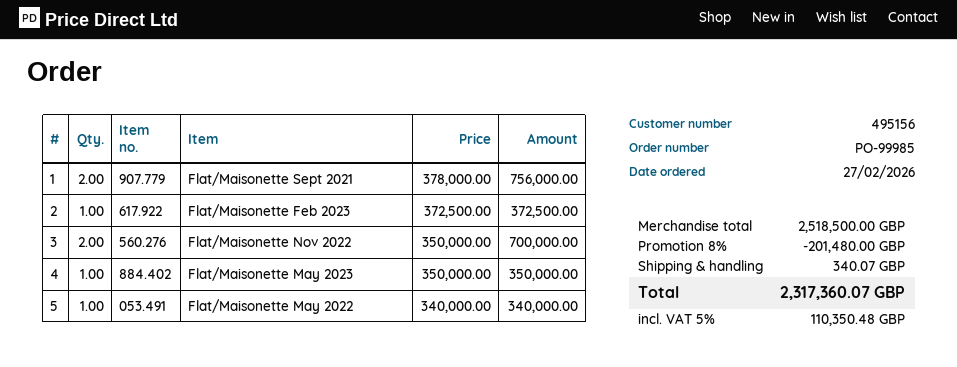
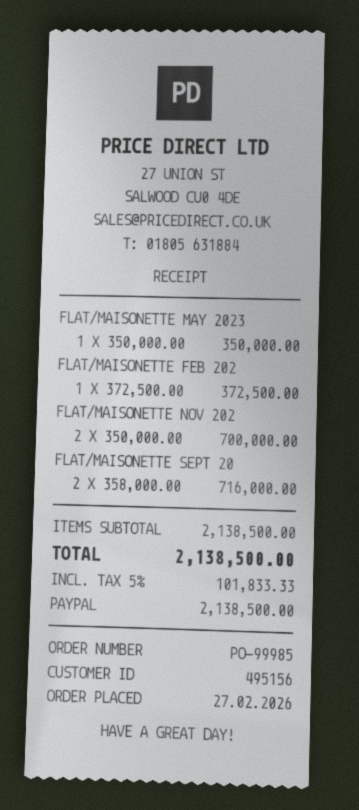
Flat/Maisonette Sept 2021: 2 x 378000.00 = 756000.00 -> 2 x 358000.00 = 716000.00
Flat/Maisonette May 2022: 1 x 340000.00 = 340000.00 -> none
subtotal: 2518500.00 -> 2138500.00
discount: 8% = 201480.00 -> none
shipping: 340.07 -> none
tax: 5% = 110350.48 -> 5% = 101833.33
total: 2317360.07 -> 2138500.00

